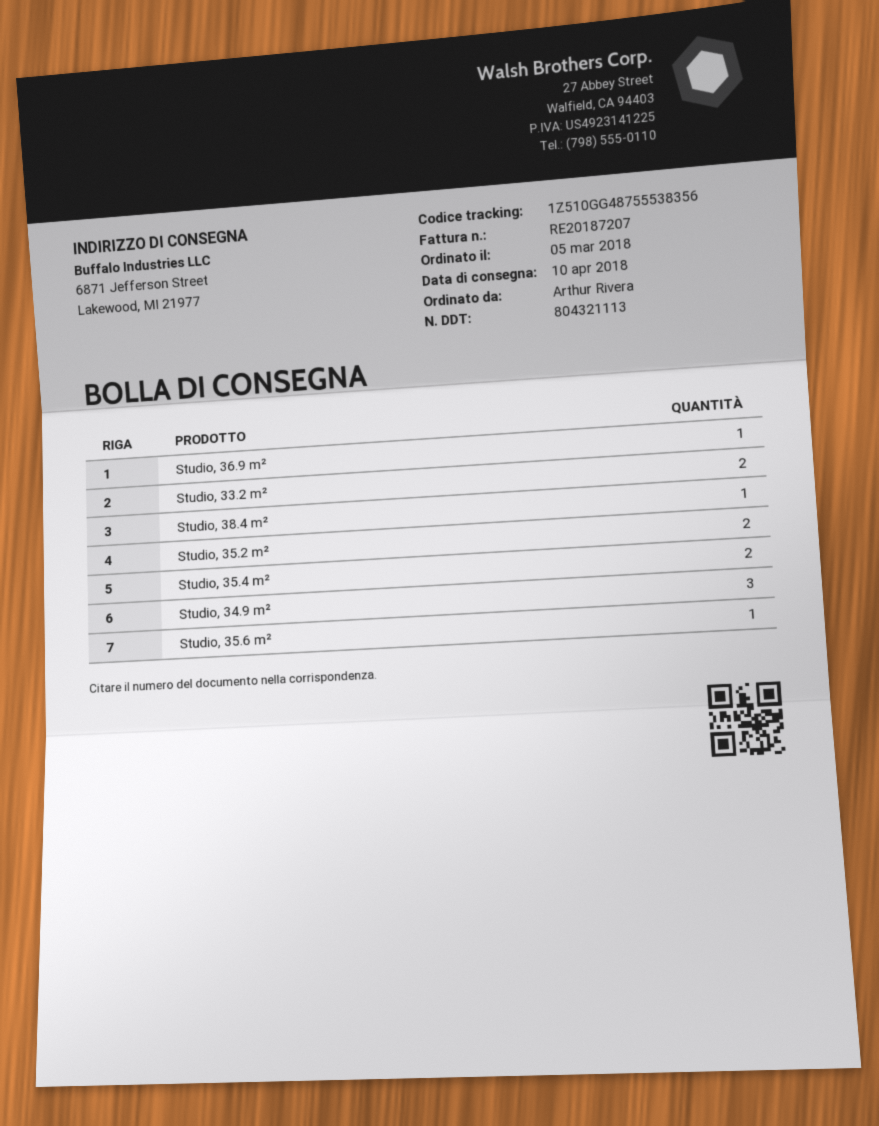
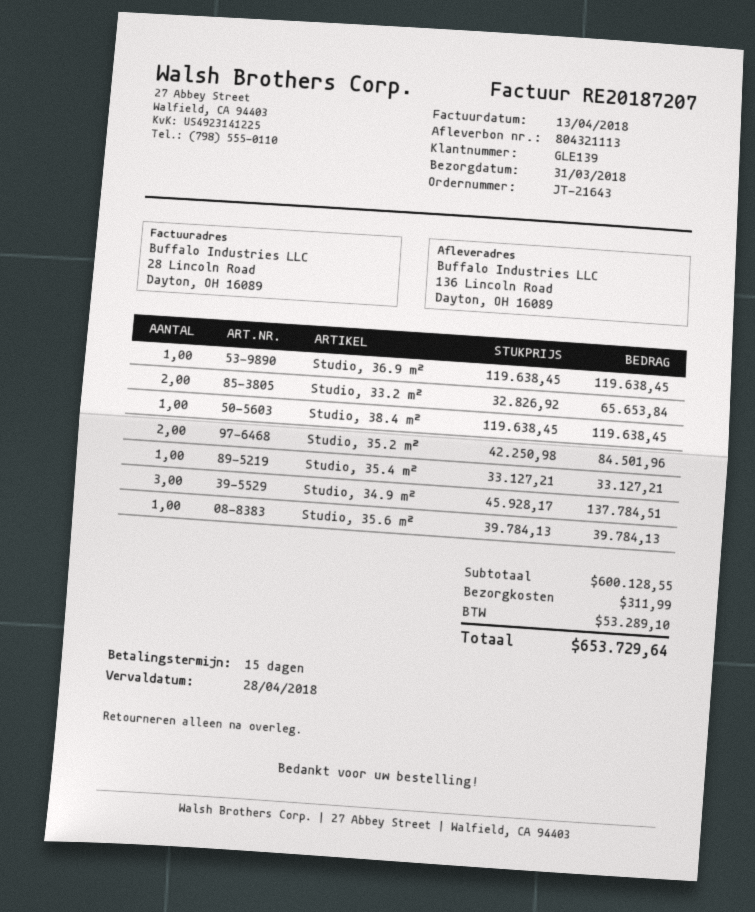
delivery date: 2018-04-10 -> 2018-03-31
ship to: 6871 Jefferson Street, Lakewood, MI 21977 -> 136 Lincoln Road, Dayton, OH 16089
Studio, 35.4 m²: 2 -> 1

